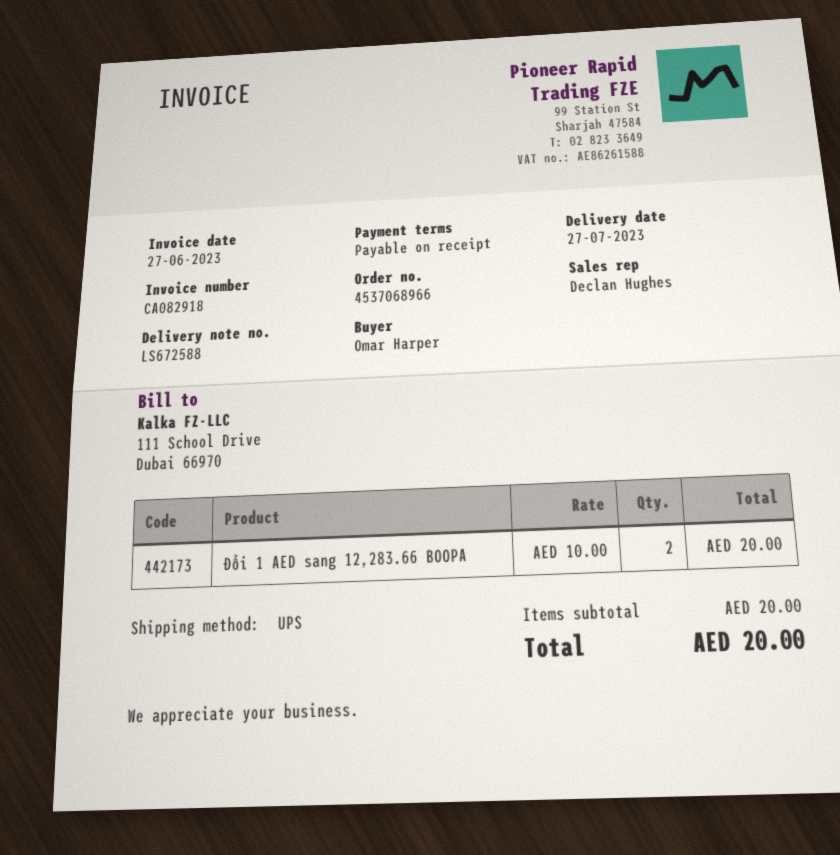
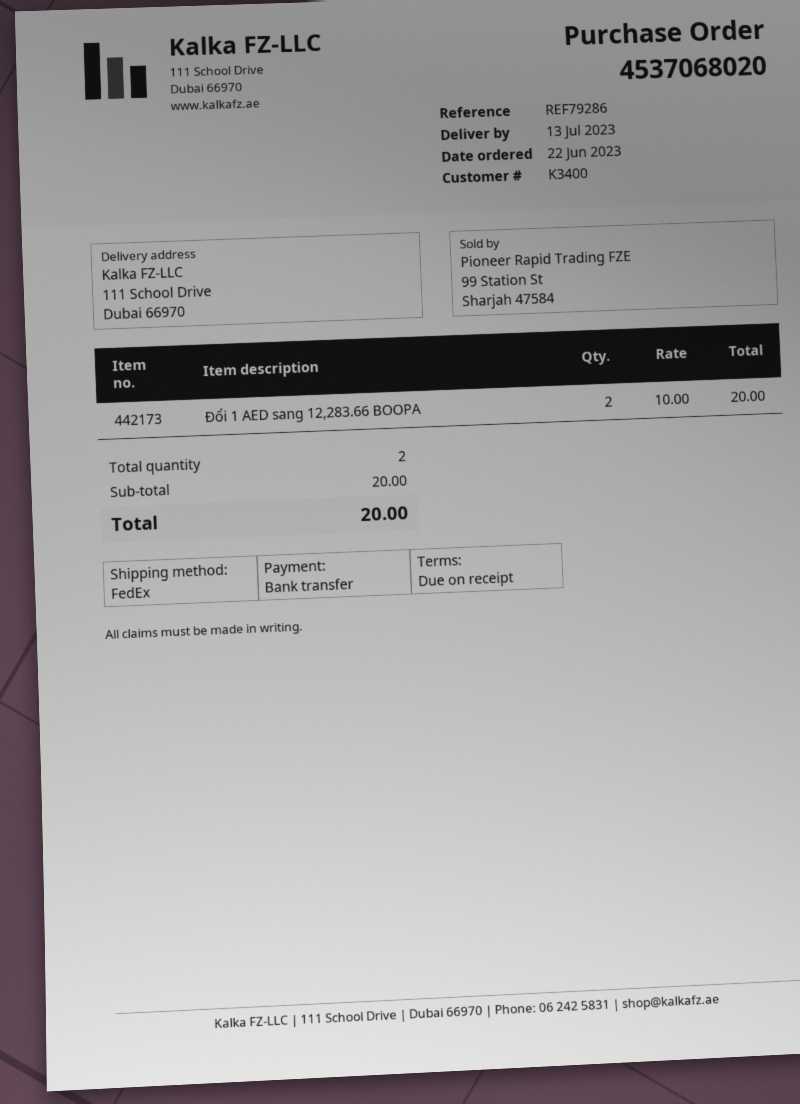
order number: 4537068966 -> 4537068020
delivery date: 2023-07-27 -> 2023-07-13
shipping method: UPS -> FedEx

